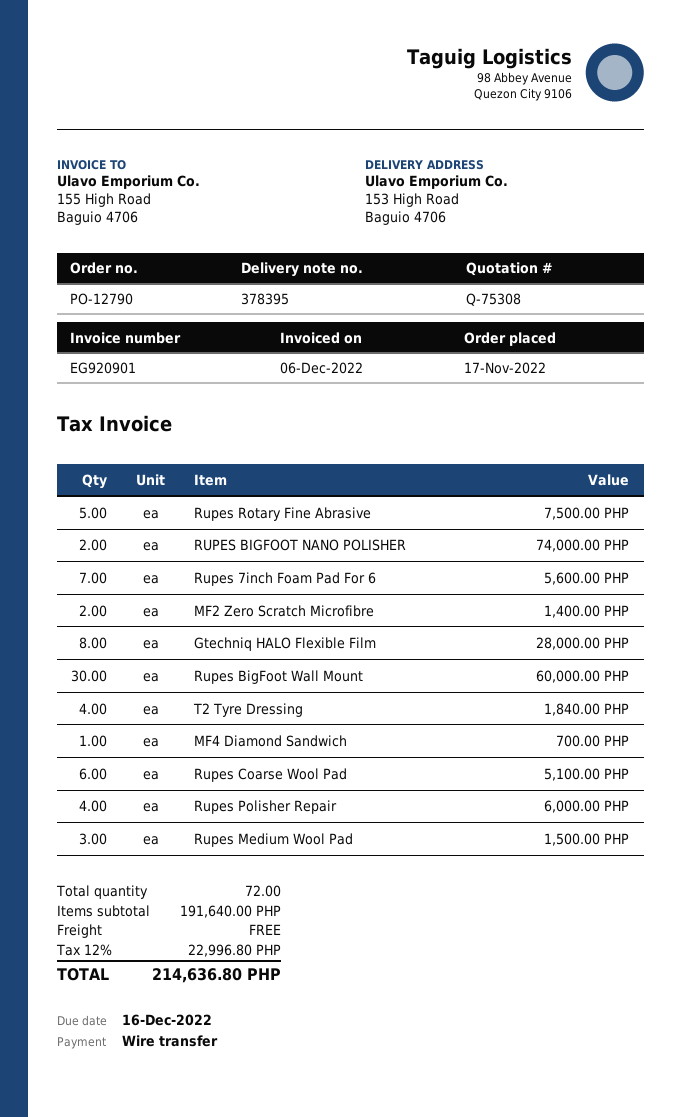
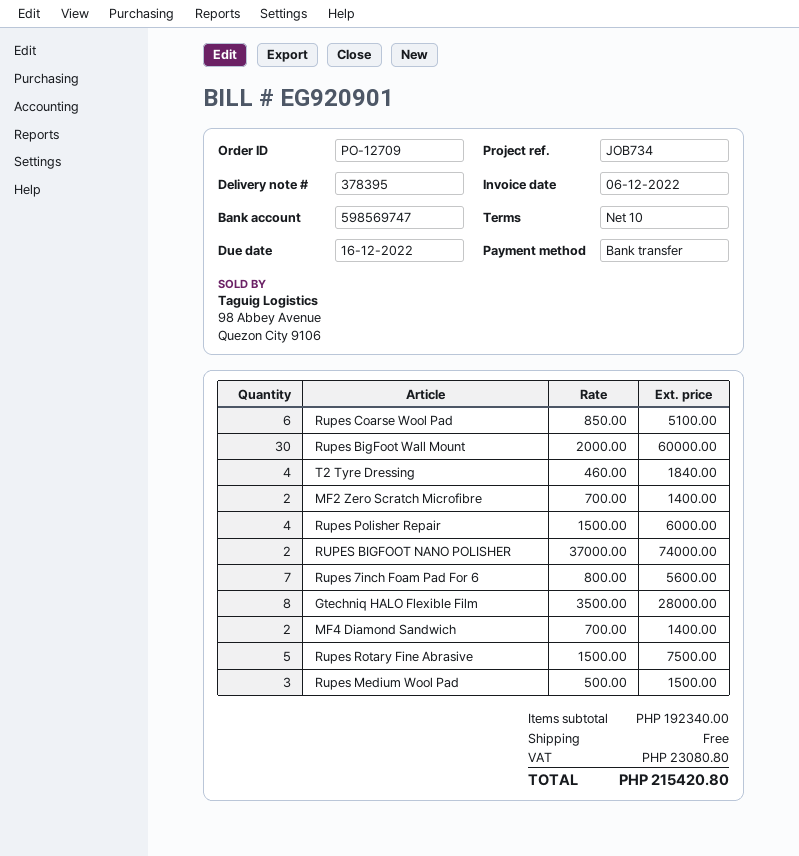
order number: PO-12790 -> PO-12709
MF4 Diamond Sandwich: 1 for 700.00 -> 2 for 1400.00
subtotal: 191640.00 -> 192340.00
tax: 22996.80 -> 23080.80
total: 214636.80 -> 215420.80

